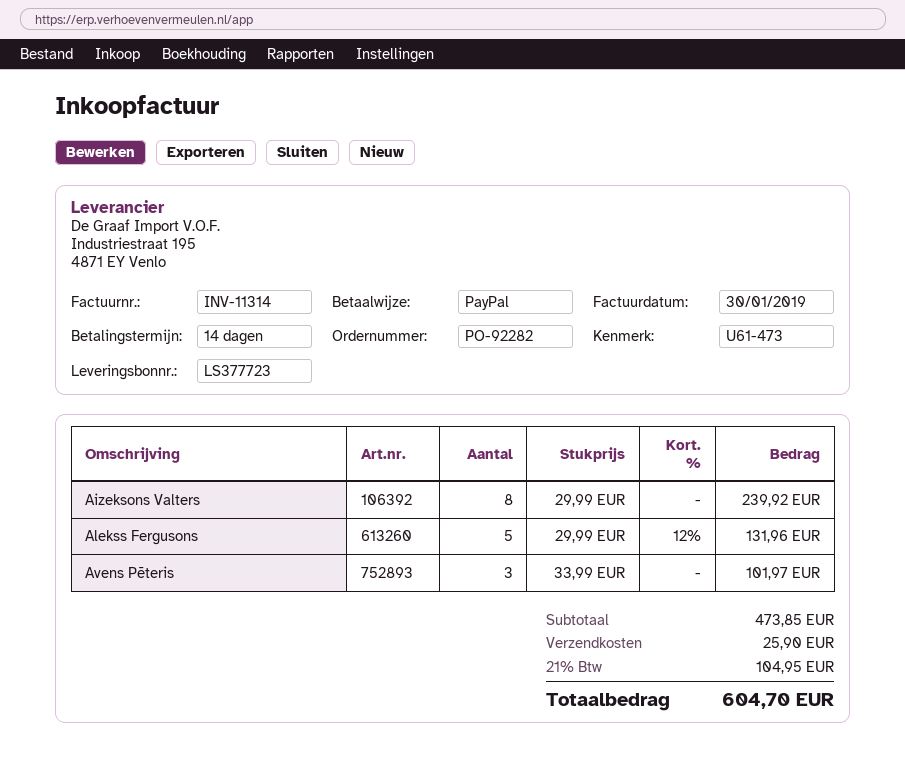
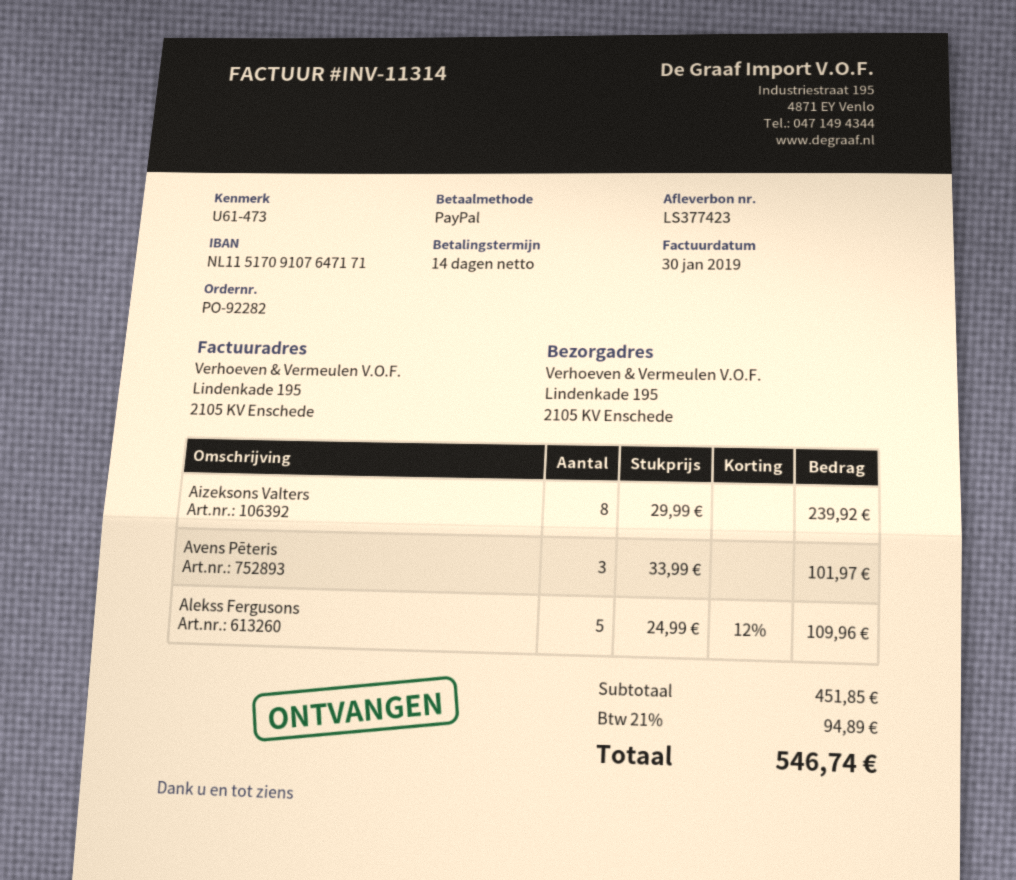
delivery note number: LS377723 -> LS377423
Alekss Fergusons: 5 x 29.99 - 12% = 131.96 -> 5 x 24.99 - 12% = 109.96
subtotal: 473.85 -> 451.85
shipping: 25.90 -> none
tax: 21% = 104.95 -> 21% = 94.89
total: 604.70 -> 546.74

